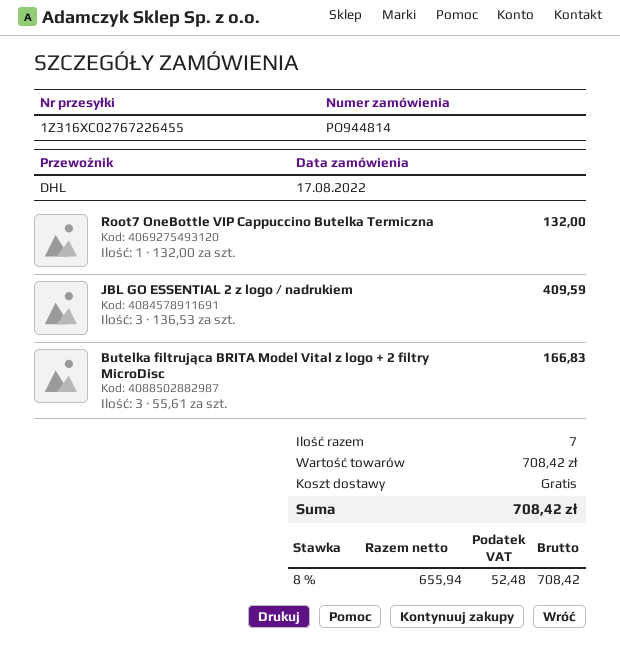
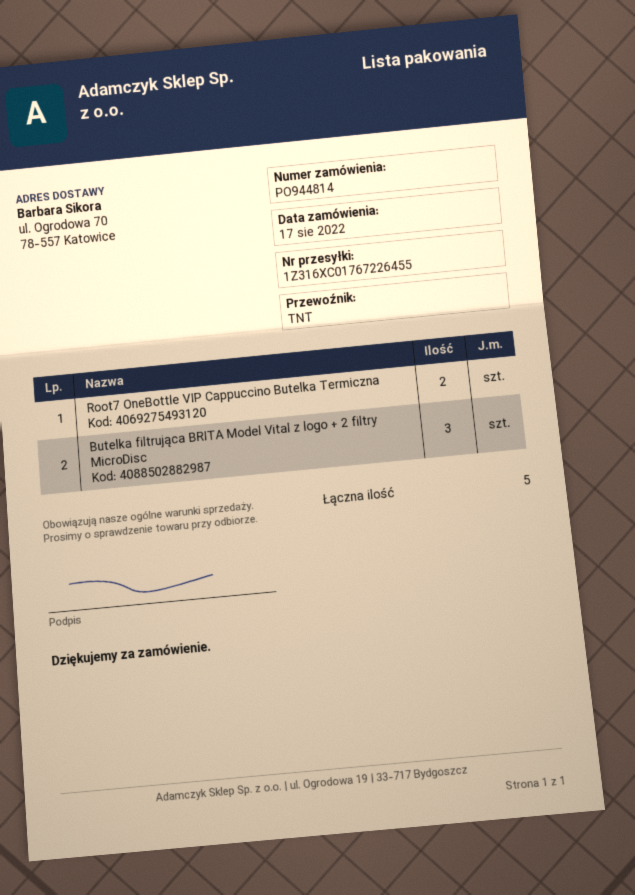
shipping method: DHL -> TNT
tracking number: 1Z316XC02767226455 -> 1Z316XC01767226455
Root7 OneBottle VIP Cappuccino Butelka Termiczna: 1 -> 2
JBL GO ESSENTIAL 2 z logo / nadrukiem: 3 -> none
total quantity: 7 -> 5

